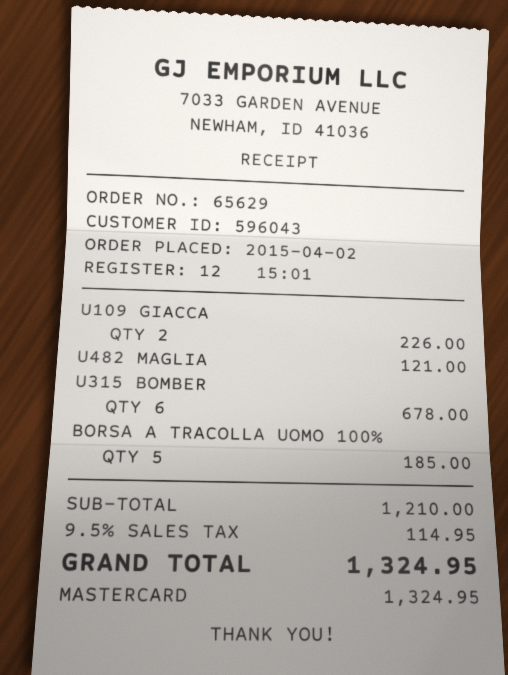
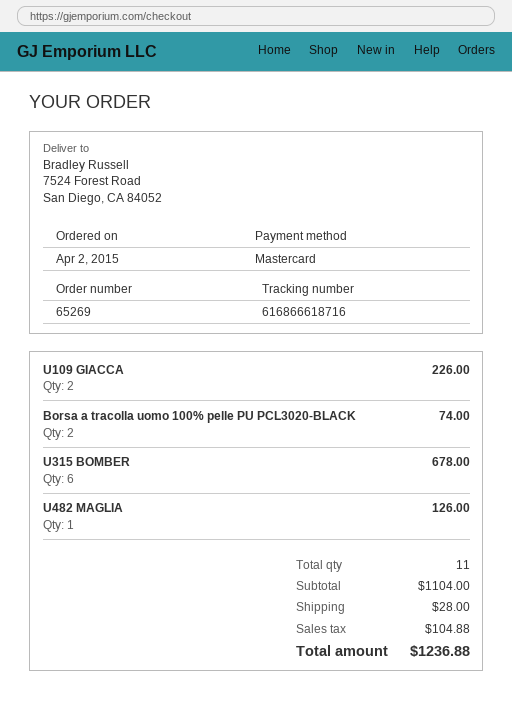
order number: 65629 -> 65269
U482 MAGLIA: 1 for 121.00 -> 1 for 126.00
BORSA A TRACOLLA UOMO 100%: 5 for 185.00 -> 2 for 74.00
subtotal: 1210.00 -> 1104.00
shipping: none -> 28.00
tax: 114.95 -> 104.88
total: 1324.95 -> 1236.88

